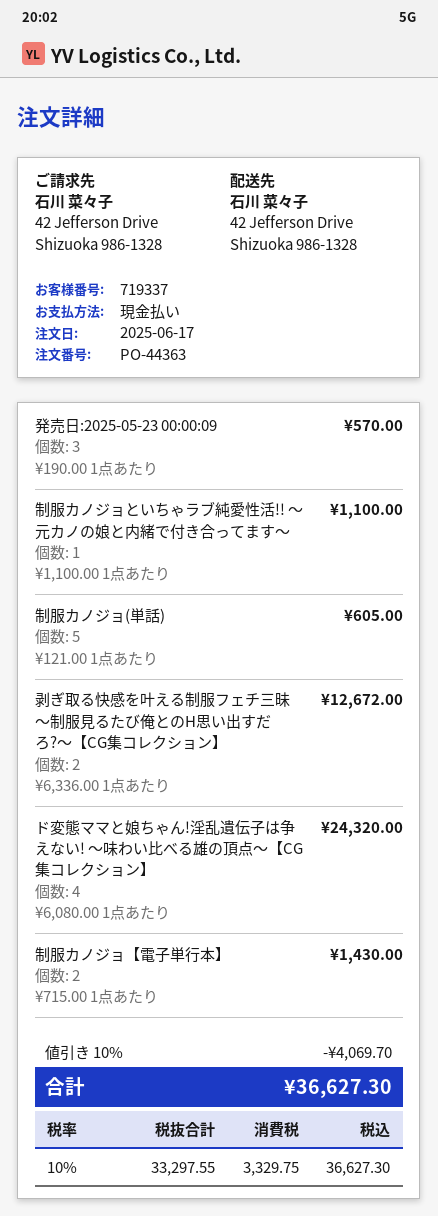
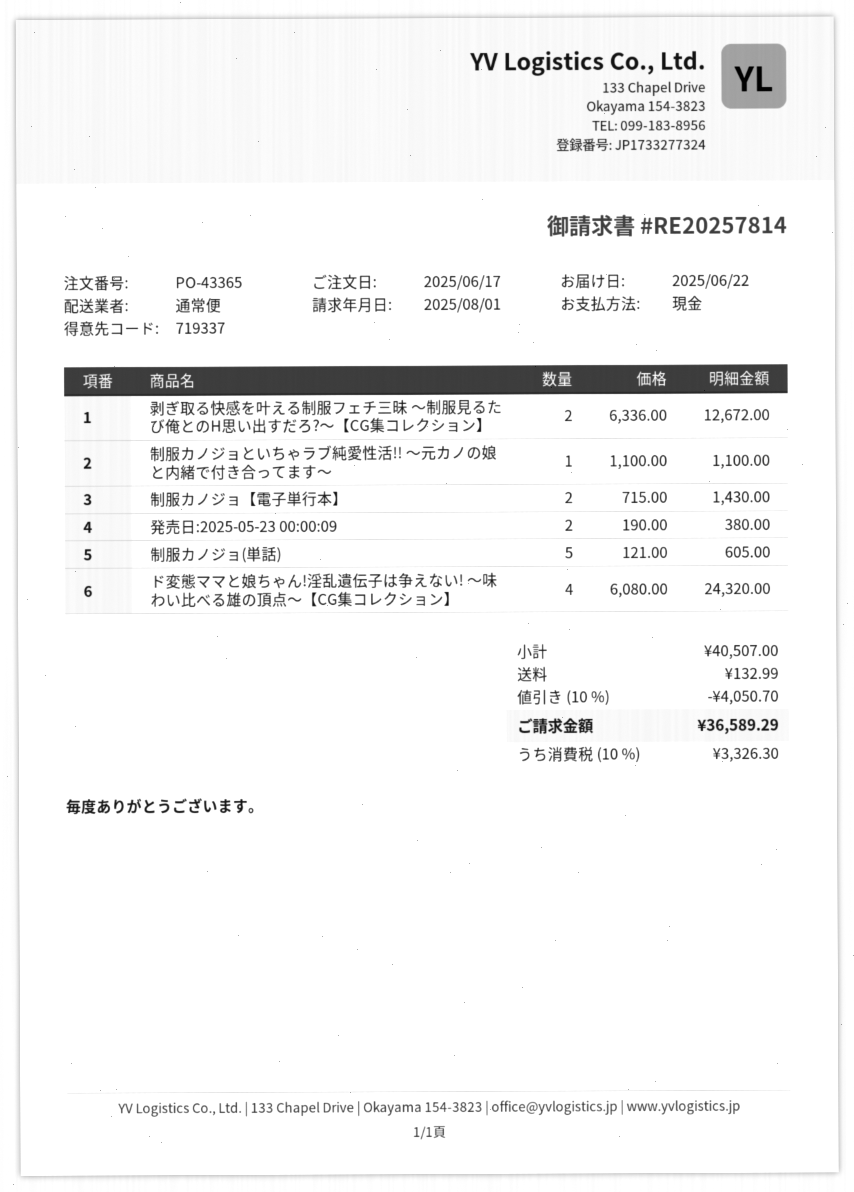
order number: PO-44363 -> PO-43365
発売日:2025-05-23 00:00:09: 3 x 190.00 = 570.00 -> 2 x 190.00 = 380.00
discount: 10% = 4069.70 -> 10% = 4050.70
shipping: none -> 132.99
tax: 10% = 3329.75 -> 10% = 3326.30
total: 36627.30 -> 36589.29

